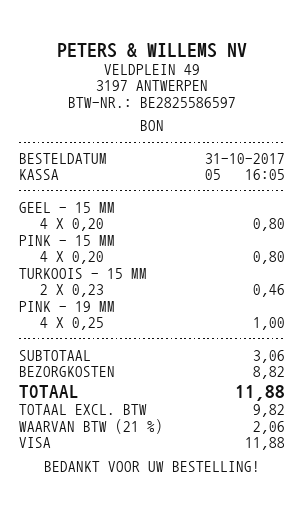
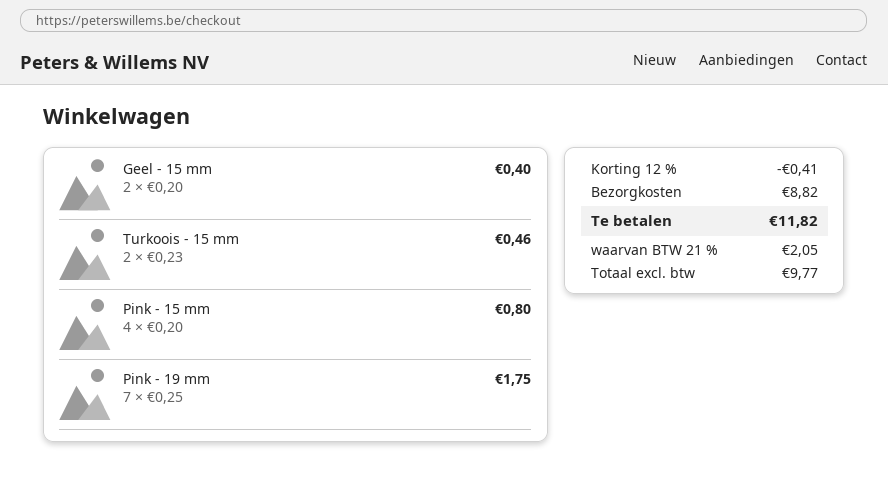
GEEL - 15 MM: 4 x 0.20 = 0.80 -> 2 x 0.20 = 0.40
PINK - 19 MM: 4 x 0.25 = 1.00 -> 7 x 0.25 = 1.75
discount: none -> 12% = 0.41
net: 9.82 -> 9.77
tax: 21% = 2.06 -> 21% = 2.05
total: 11.88 -> 11.82

